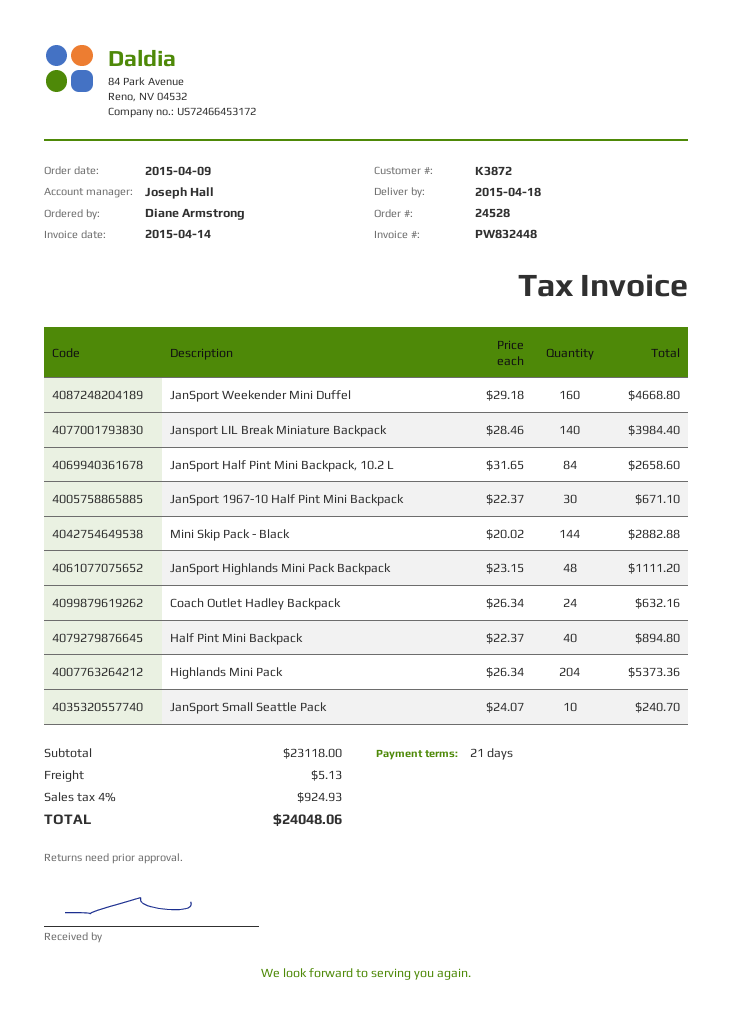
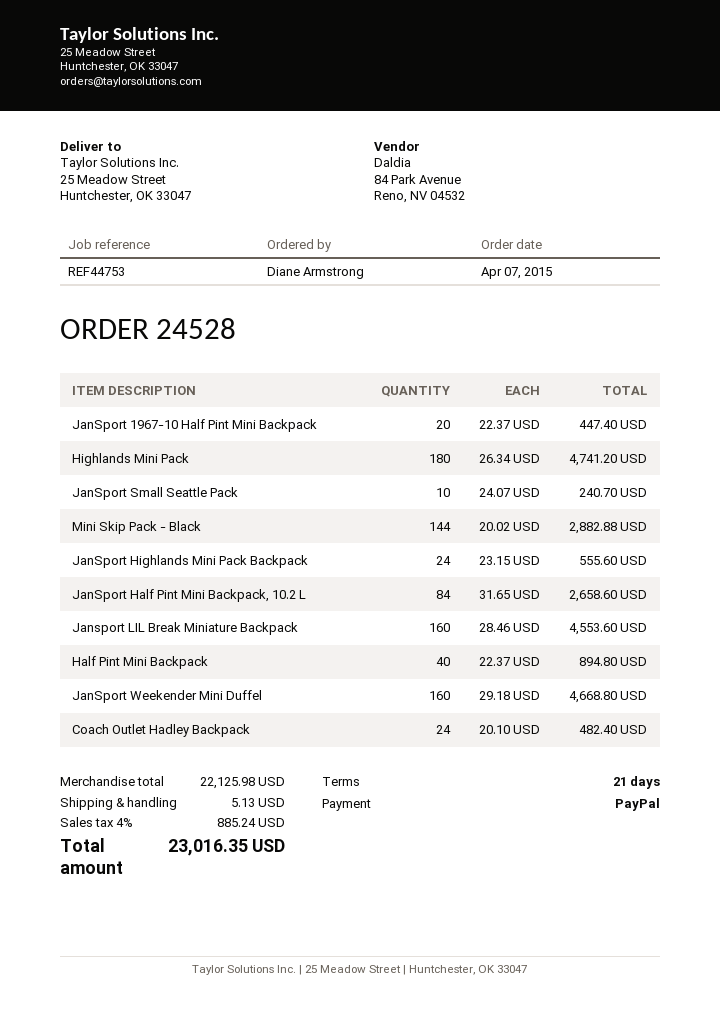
order date: 2015-04-09 -> 2015-04-07
Jansport LIL Break Miniature Backpack: 140 x 28.46 = 3984.40 -> 160 x 28.46 = 4553.60
JanSport 1967-10 Half Pint Mini Backpack: 30 x 22.37 = 671.10 -> 20 x 22.37 = 447.40
JanSport Highlands Mini Pack Backpack: 48 x 23.15 = 1111.20 -> 24 x 23.15 = 555.60
Coach Outlet Hadley Backpack: 24 x 26.34 = 632.16 -> 24 x 20.10 = 482.40
Highlands Mini Pack: 204 x 26.34 = 5373.36 -> 180 x 26.34 = 4741.20
subtotal: 23118.00 -> 22125.98
tax: 4% = 924.93 -> 4% = 885.24
total: 24048.06 -> 23016.35

